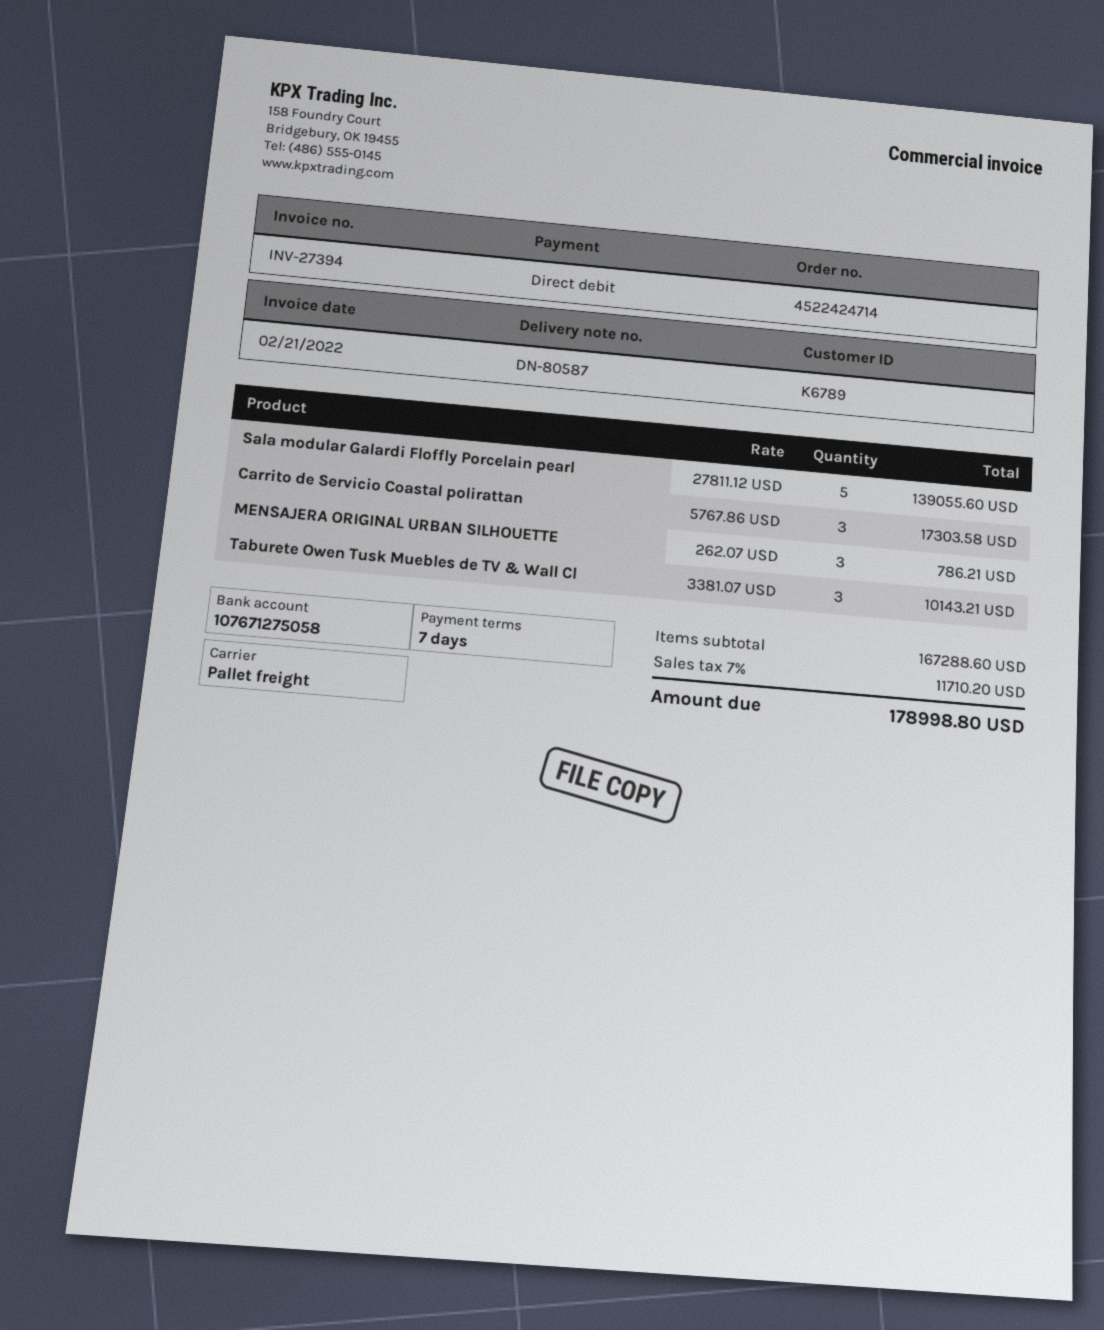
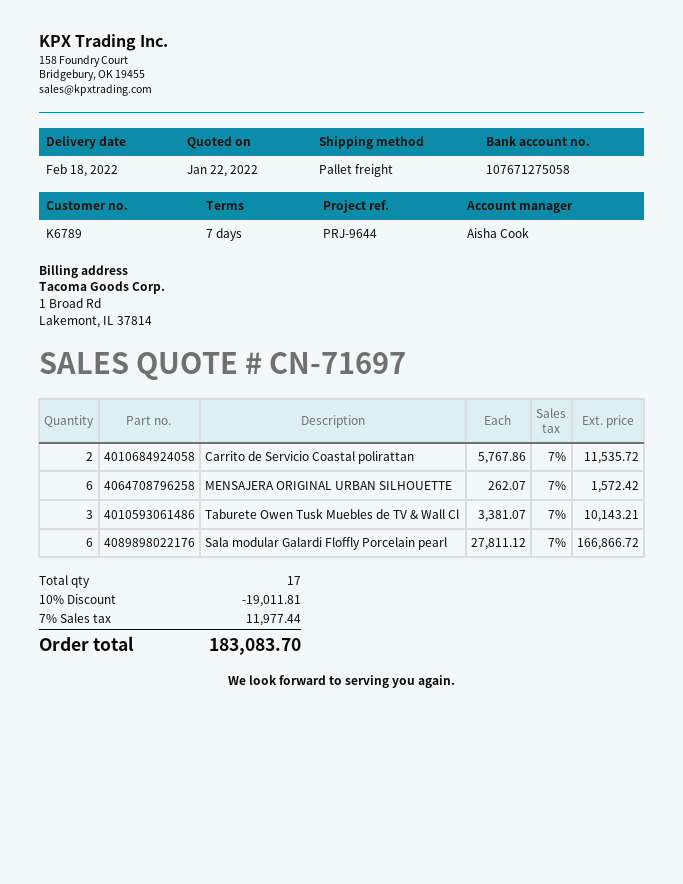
Sala modular Galardi Floffly Porcelain pearl: 5 x 27811.12 = 139055.60 -> 6 x 27811.12 = 166866.72
Carrito de Servicio Coastal polirattan: 3 x 5767.86 = 17303.58 -> 2 x 5767.86 = 11535.72
MENSAJERA ORIGINAL URBAN SILHOUETTE: 3 x 262.07 = 786.21 -> 6 x 262.07 = 1572.42
discount: none -> 10% = 19011.81
tax: 7% = 11710.20 -> 7% = 11977.44
total: 178998.80 -> 183083.70

